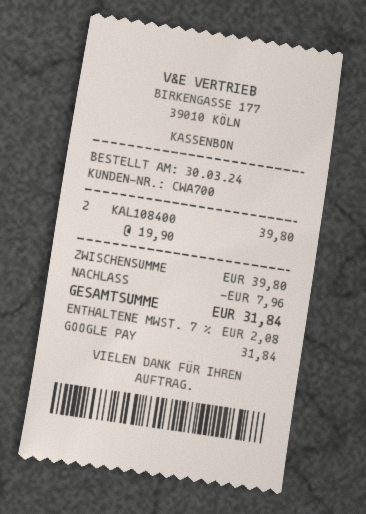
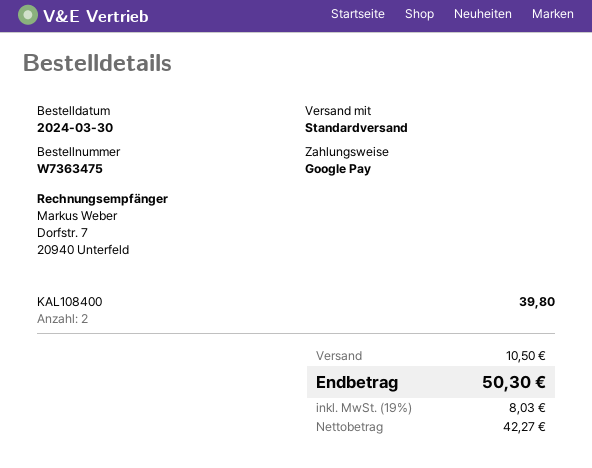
discount: 7.96 -> none
shipping: none -> 10.50
tax: 7% = 2.08 -> 19% = 8.03
total: 31.84 -> 50.30

